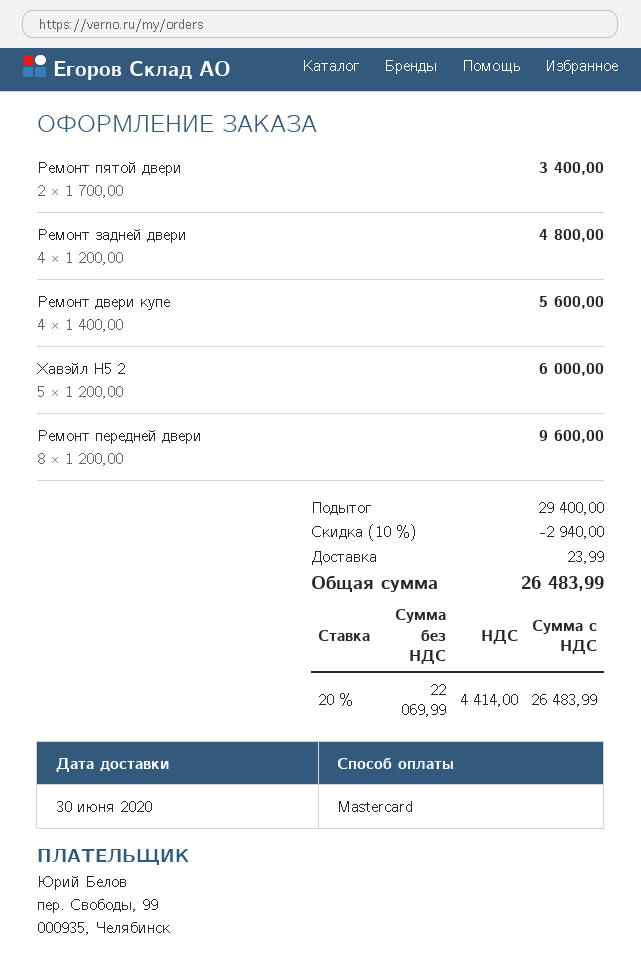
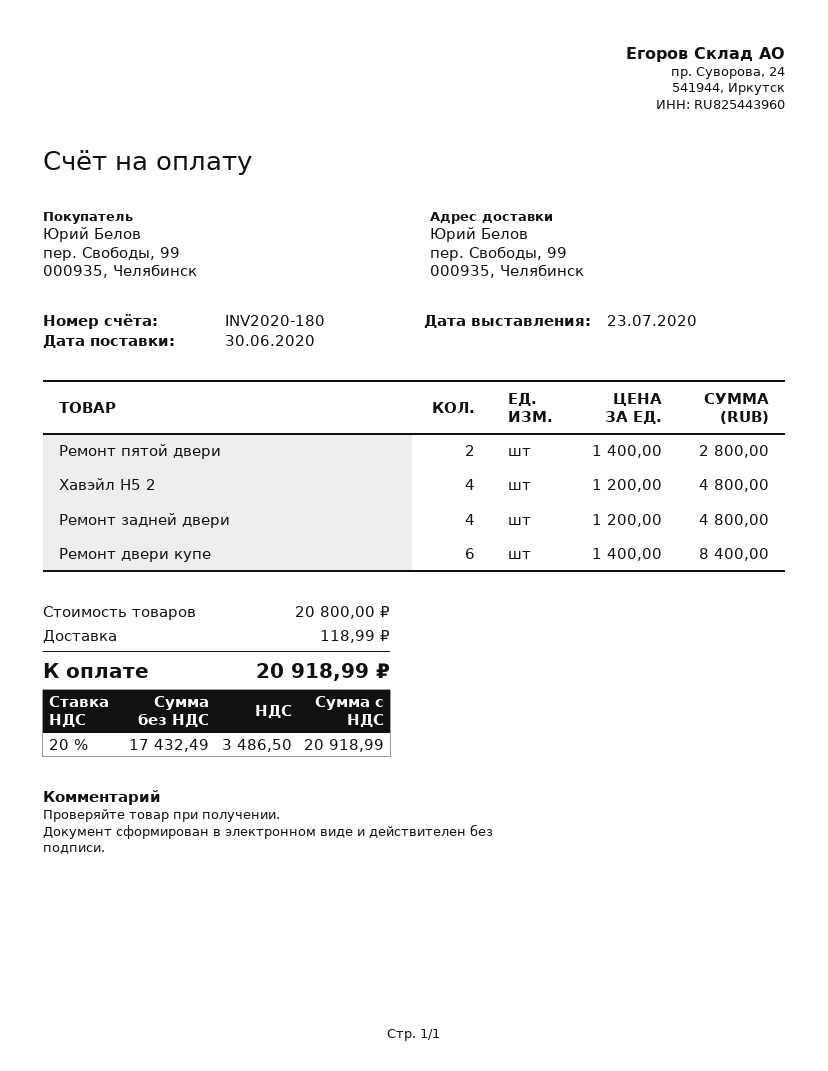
Ремонт пятой двери: 2 x 1700.00 = 3400.00 -> 2 x 1400.00 = 2800.00
Ремонт двери купе: 4 x 1400.00 = 5600.00 -> 6 x 1400.00 = 8400.00
Хавэйл H5 2: 5 x 1200.00 = 6000.00 -> 4 x 1200.00 = 4800.00
Ремонт передней двери: 8 x 1200.00 = 9600.00 -> none
subtotal: 29400.00 -> 20800.00
discount: 10% = 2940.00 -> none
shipping: 23.99 -> 118.99
net: 22069.99 -> 17432.49
tax: 20% = 4414.00 -> 20% = 3486.50
total: 26483.99 -> 20918.99

